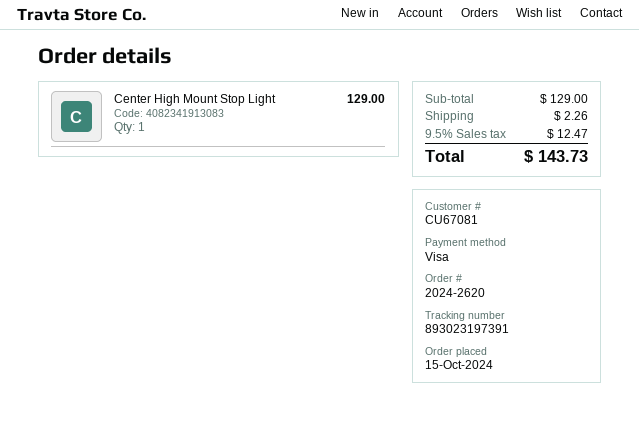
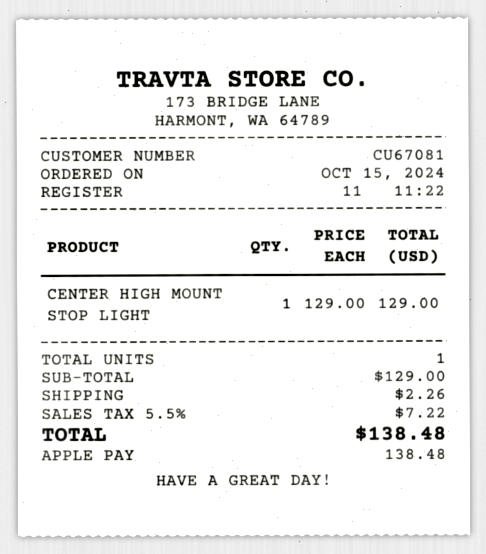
payment method: Visa -> Apple Pay
tax: 9.5% = 12.47 -> 5.5% = 7.22
total: 143.73 -> 138.48

